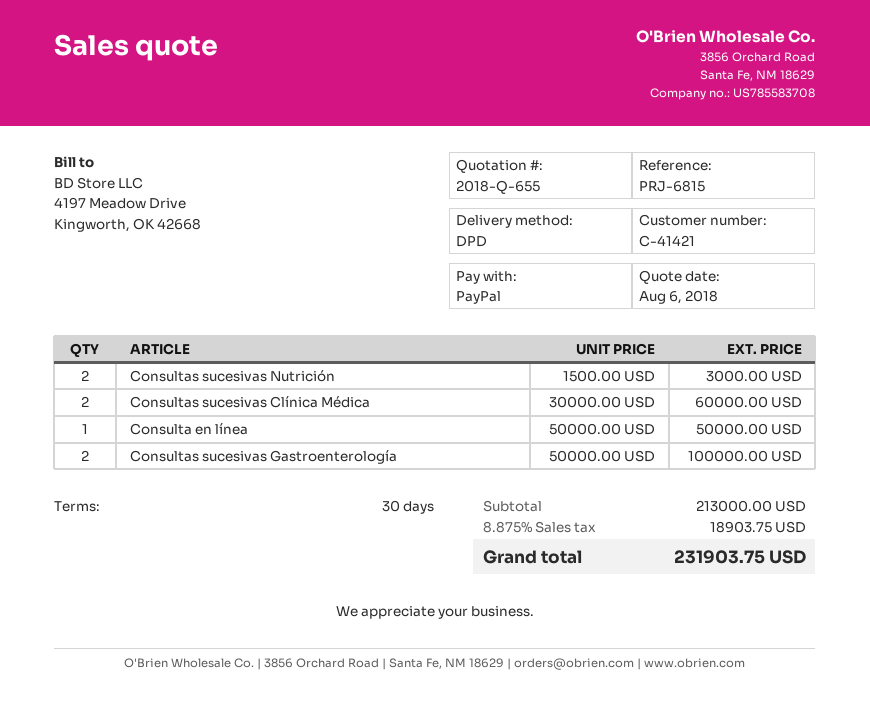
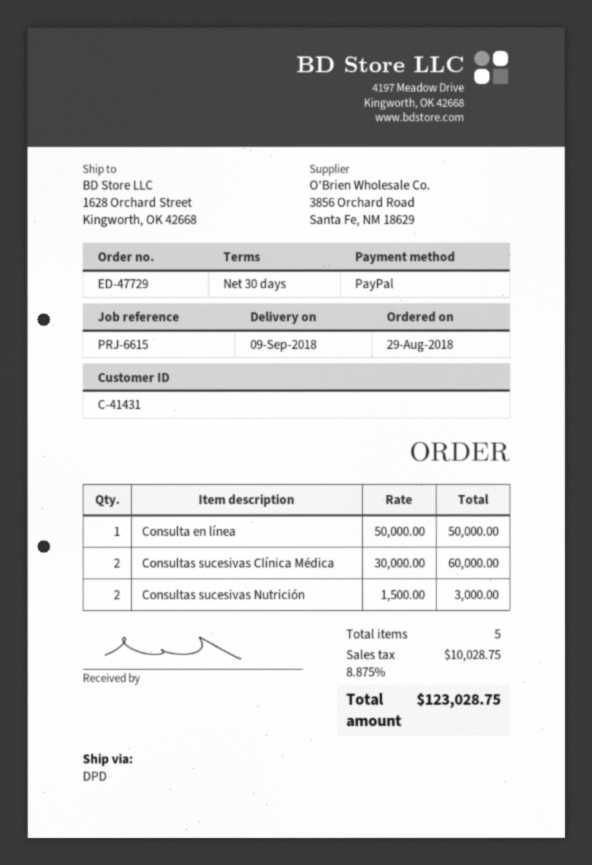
customer number: C-41421 -> C-41431
reference: PRJ-6815 -> PRJ-6615
Consultas sucesivas Gastroenterología: 2 x 50000.00 = 100000.00 -> none
tax: 8.875% = 18903.75 -> 8.875% = 10028.75
total: 231903.75 -> 123028.75

